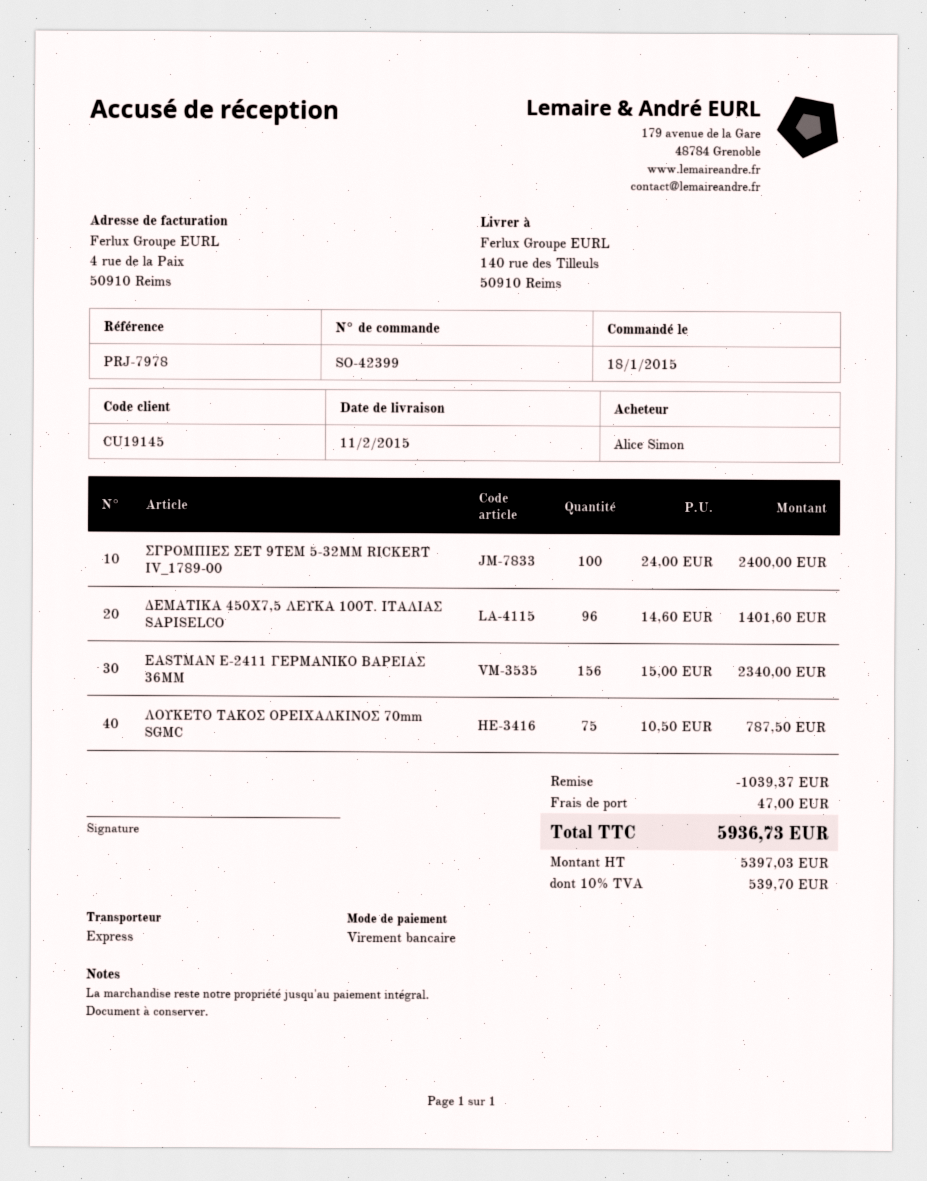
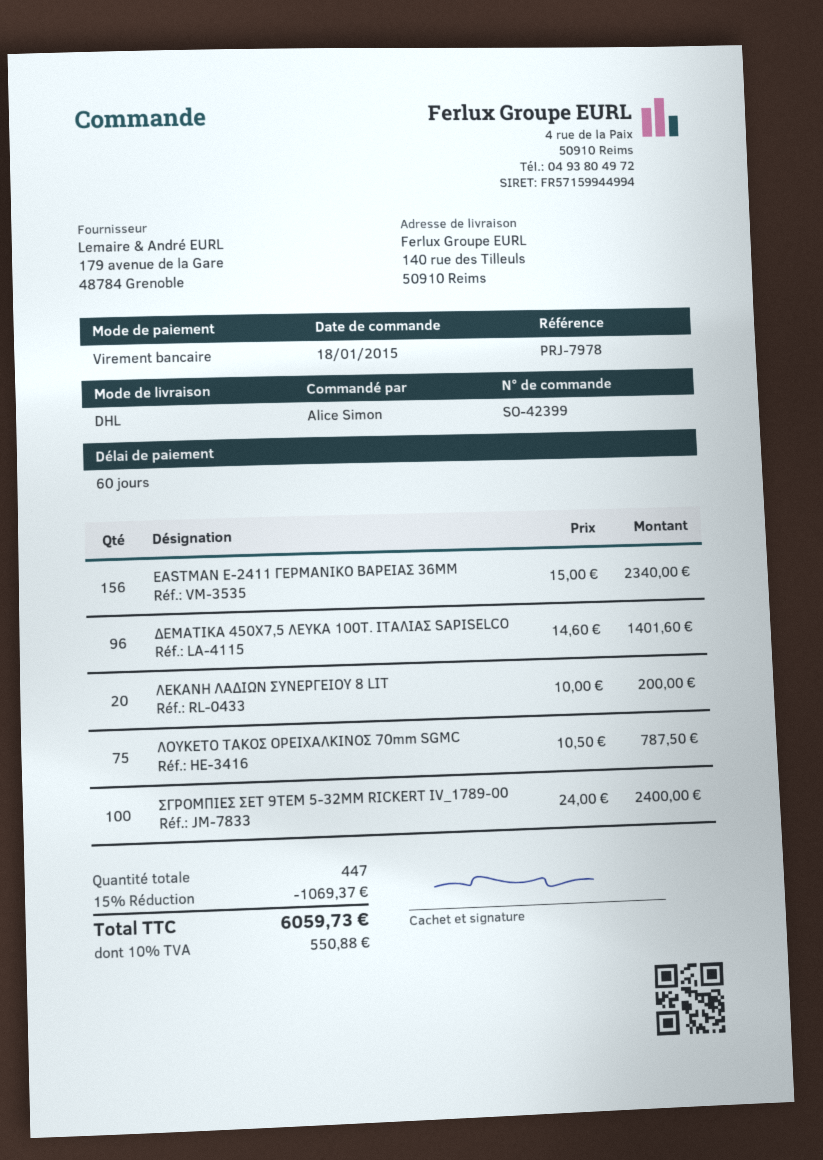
shipping method: express -> DHL
ΛΕΚΑΝΗ ΛΑΔΙΩΝ ΣΥΝΕΡΓΕΙΟΥ 8 LIT: none -> 20 x 10.00 = 200.00
discount: 1039.37 -> 1069.37
shipping: 47.00 -> none
tax: 10% = 539.70 -> 10% = 550.88
total: 5936.73 -> 6059.73

